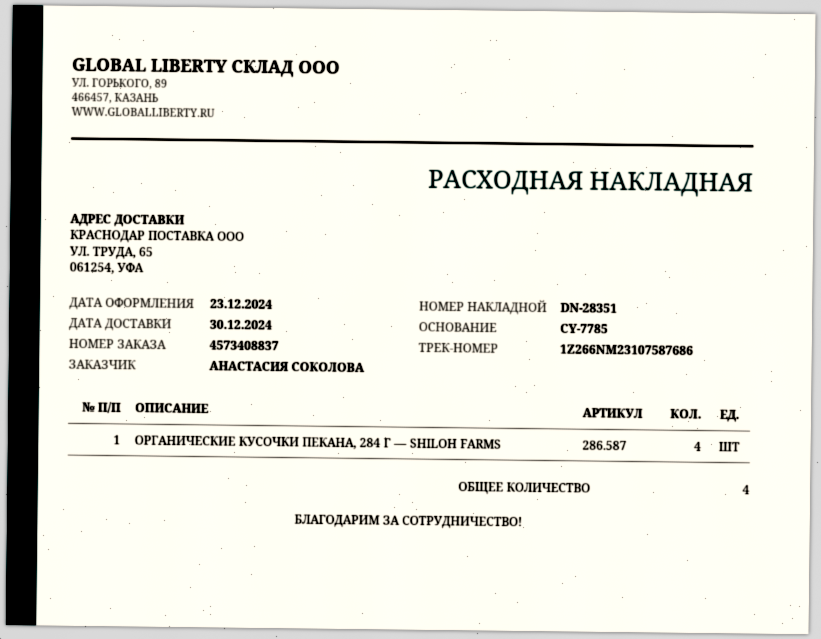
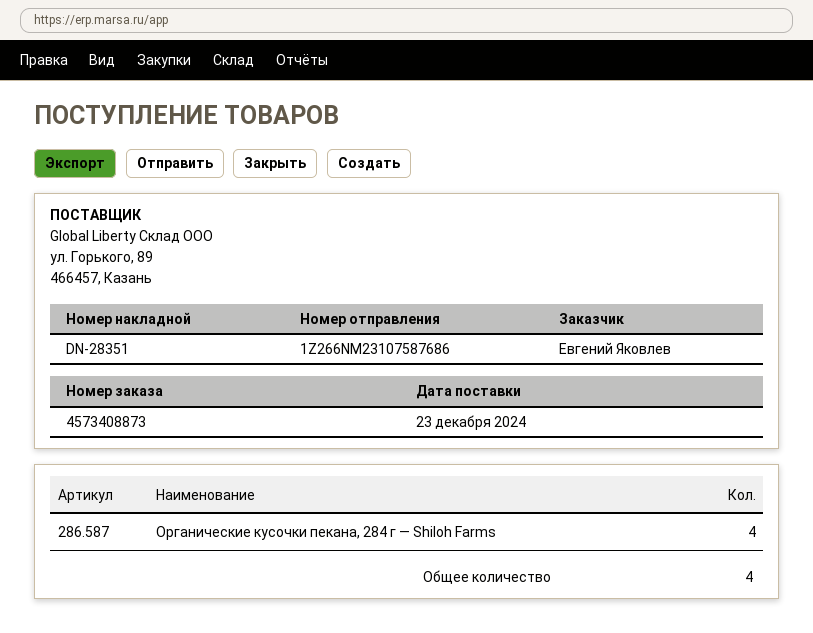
order number: 4573408837 -> 4573408873
delivery date: 2024-12-30 -> 2024-12-23
ordered by: АНАСТАСИЯ СОКОЛОВА -> Евгений Яковлев

